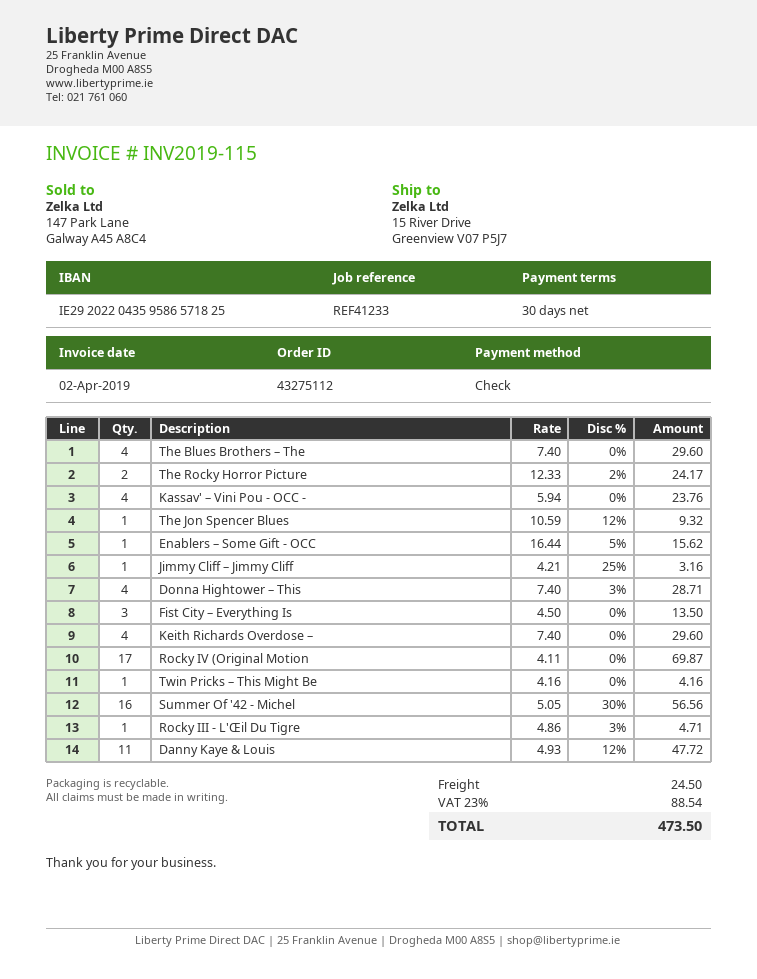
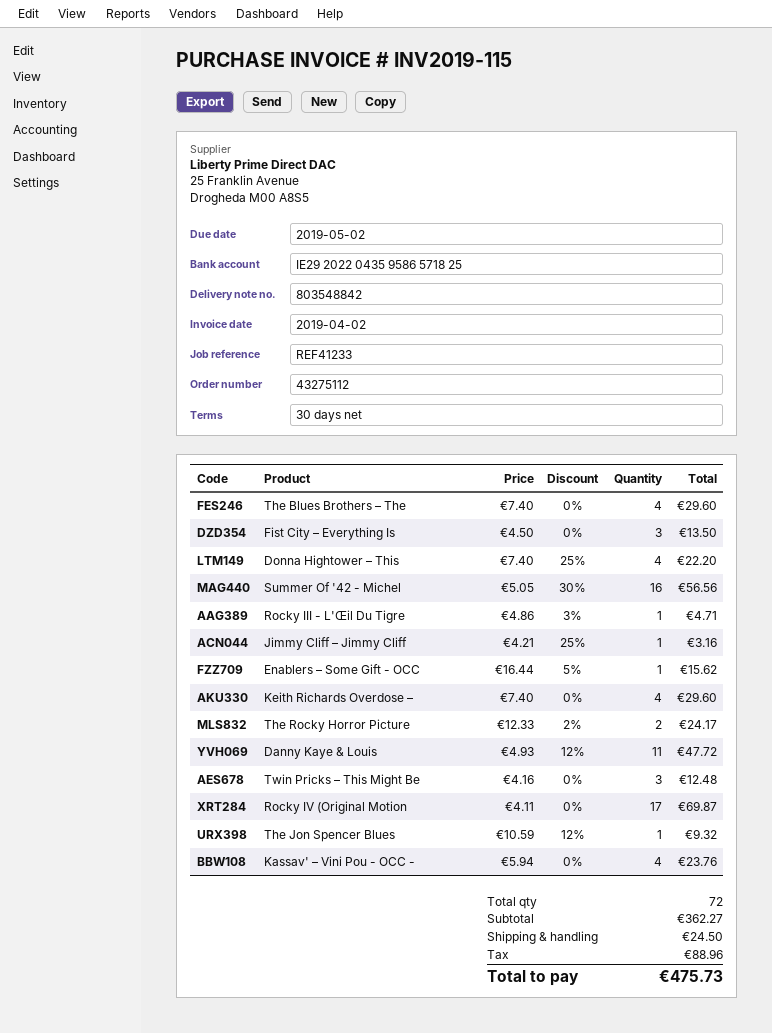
Donna Hightower – This: 4 x 7.40 - 3% = 28.71 -> 4 x 7.40 - 25% = 22.20
Twin Pricks – This Might Be: 1 x 4.16 = 4.16 -> 3 x 4.16 = 12.48
tax: 88.54 -> 88.96
total: 473.50 -> 475.73

